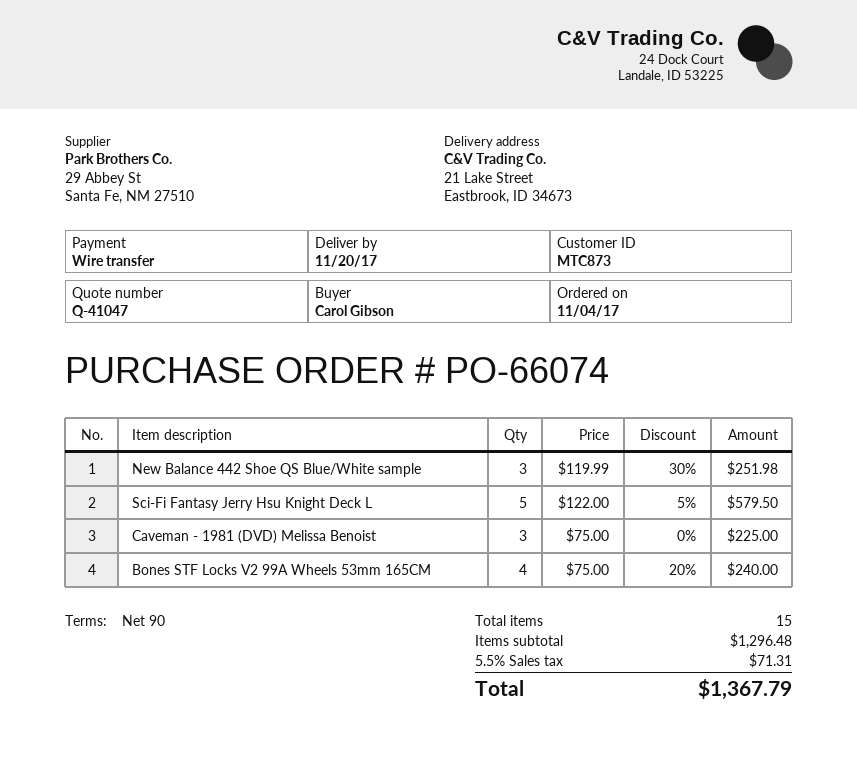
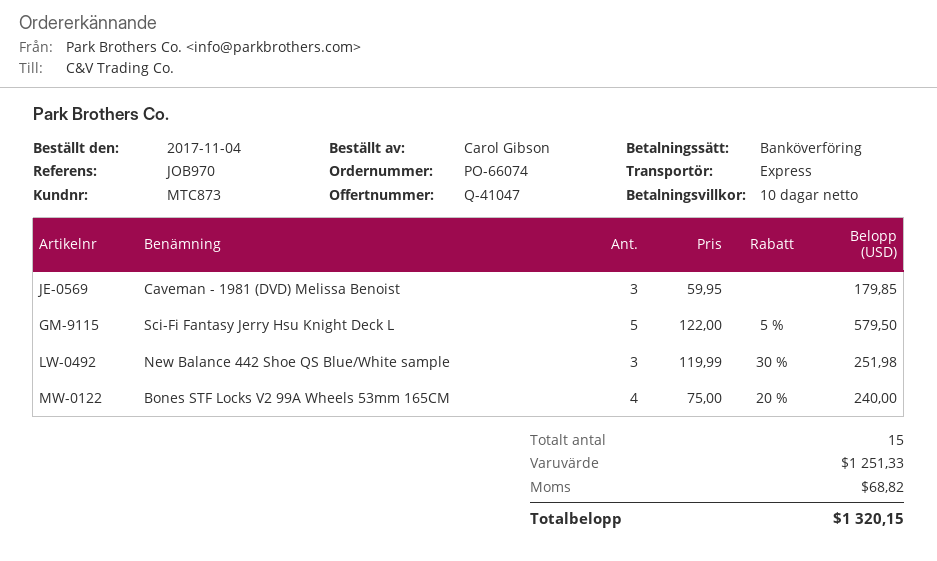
payment terms: 90 days -> 10 days
Caveman - 1981 (DVD) Melissa Benoist: 3 x 75.00 = 225.00 -> 3 x 59.95 = 179.85
subtotal: 1296.48 -> 1251.33
tax: 71.31 -> 68.82
total: 1367.79 -> 1320.15

